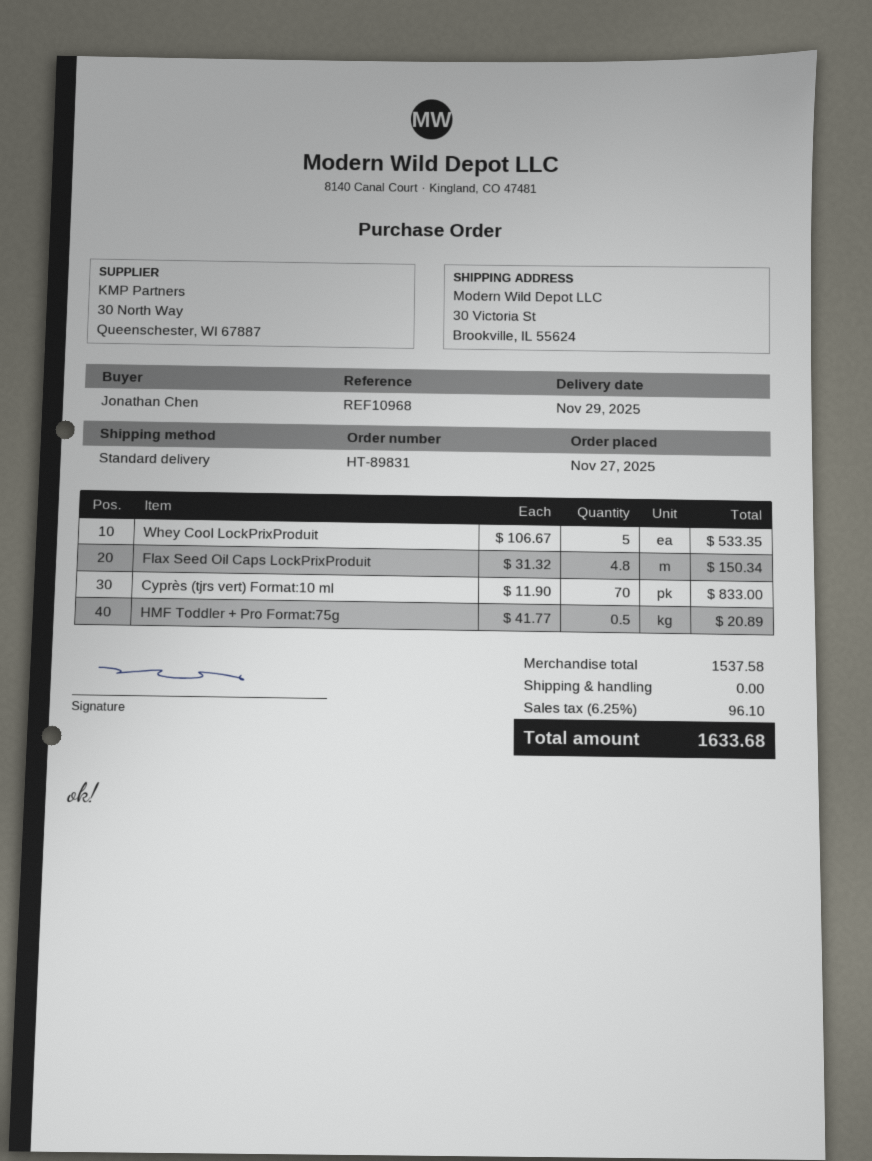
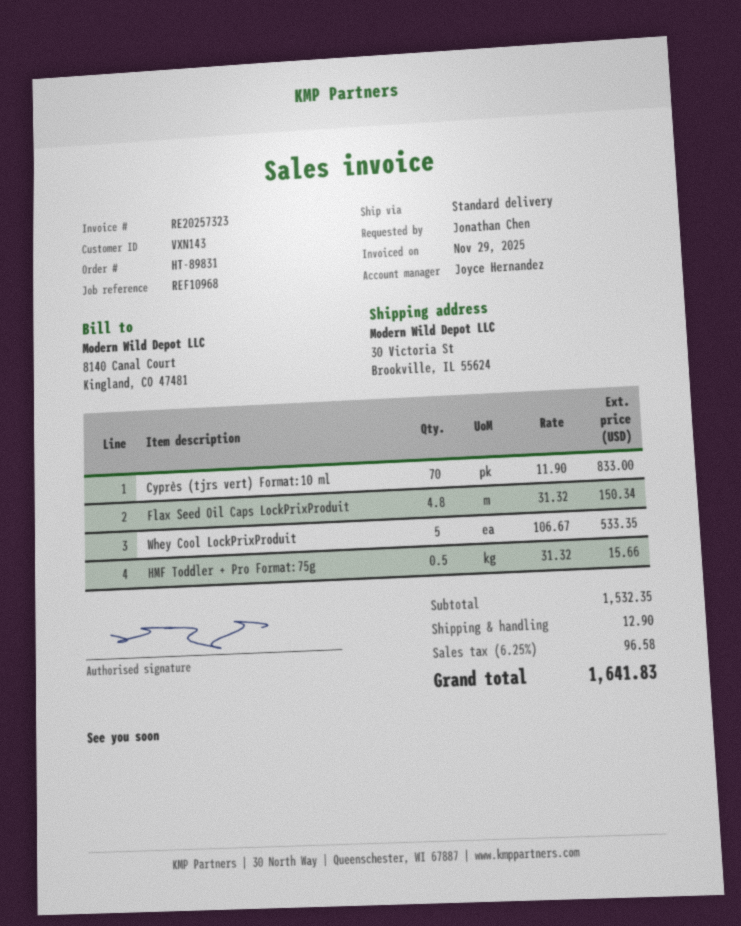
HMF Toddler + Pro Format:75g: 0.5 x 41.77 = 20.89 -> 0.5 x 31.32 = 15.66
subtotal: 1537.58 -> 1532.35
shipping: 0.00 -> 12.90
tax: 6.25% = 96.10 -> 6.25% = 96.58
total: 1633.68 -> 1641.83

